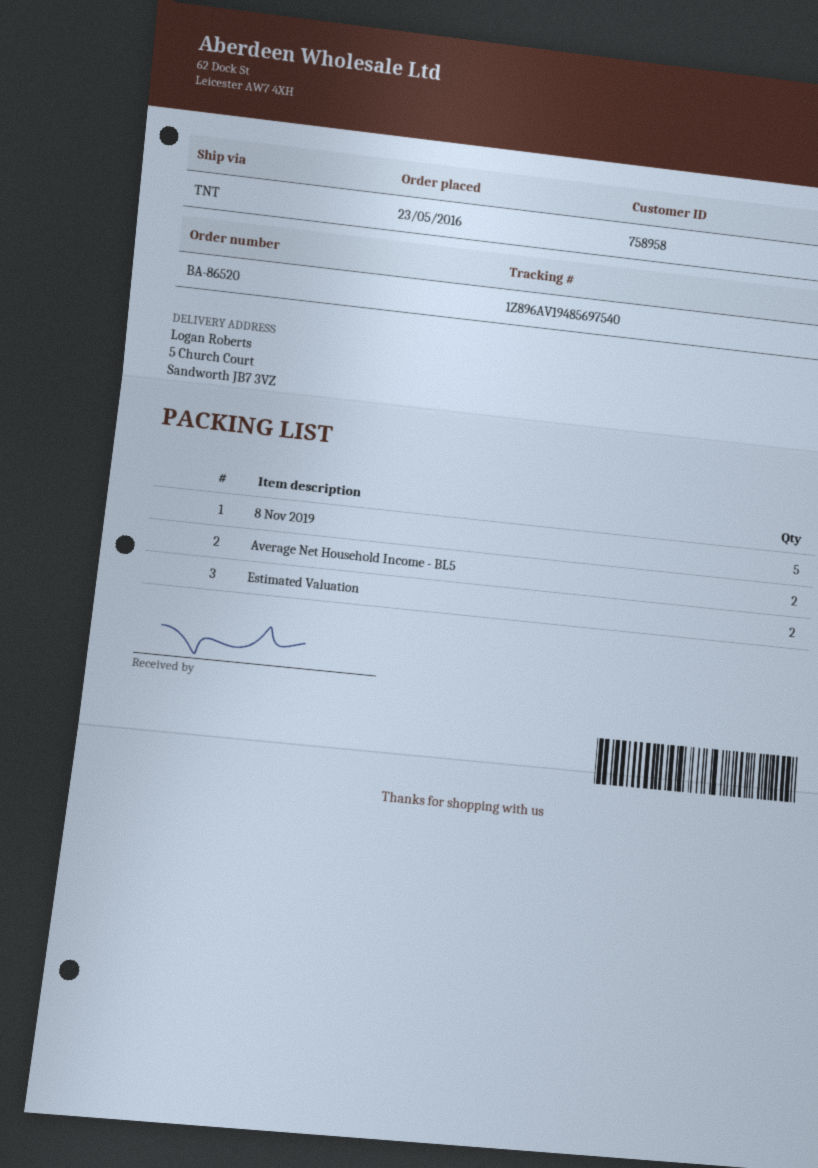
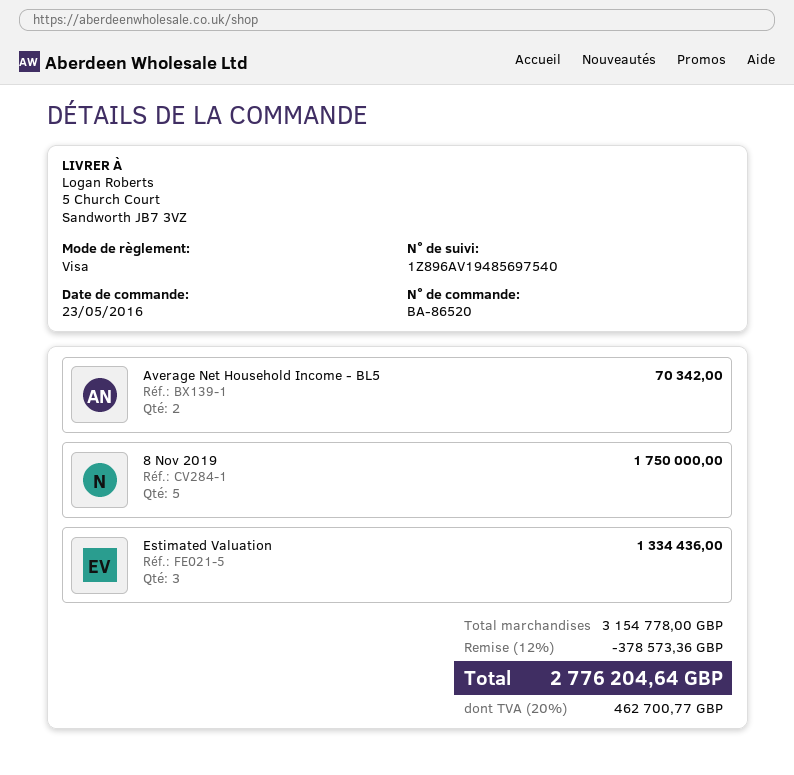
Estimated Valuation: 2 -> 3

